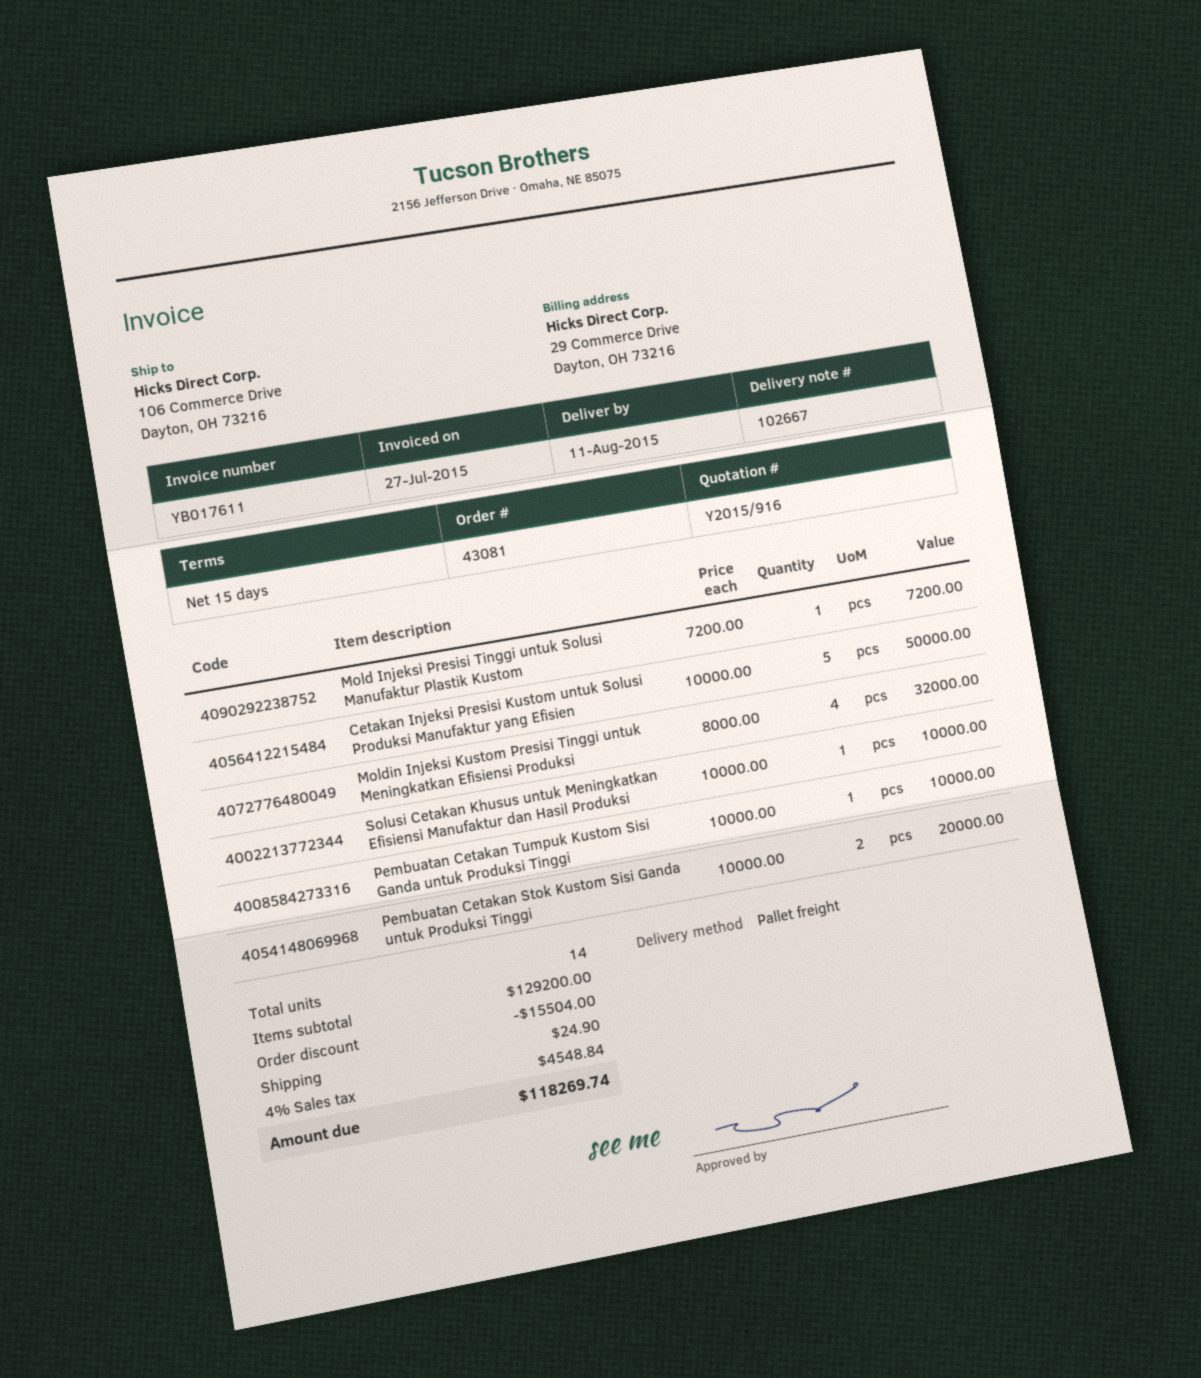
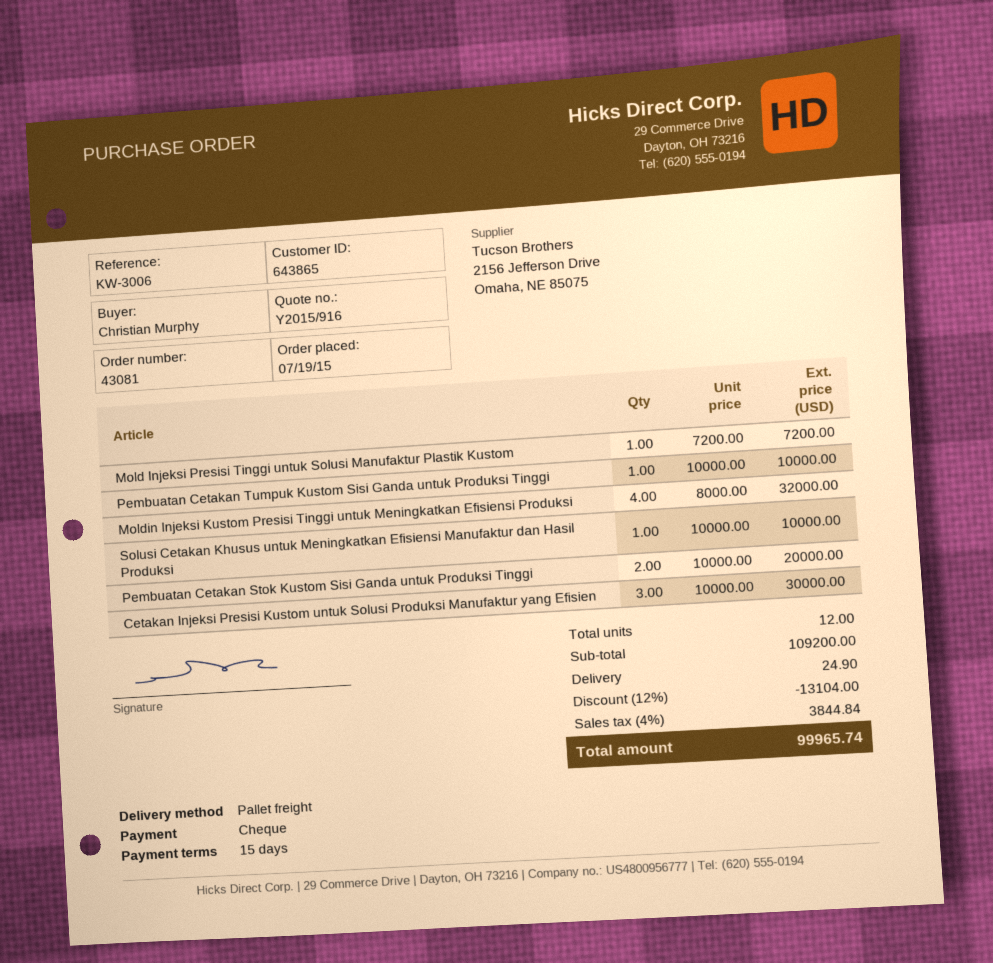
Cetakan Injeksi Presisi Kustom untuk Solusi Produksi Manufaktur yang Efisien: 5 x 10000.00 = 50000.00 -> 3 x 10000.00 = 30000.00
total quantity: 14 -> 12
subtotal: 129200.00 -> 109200.00
discount: 15504.00 -> 13104.00
tax: 4% = 4548.84 -> 4% = 3844.84
total: 118269.74 -> 99965.74

